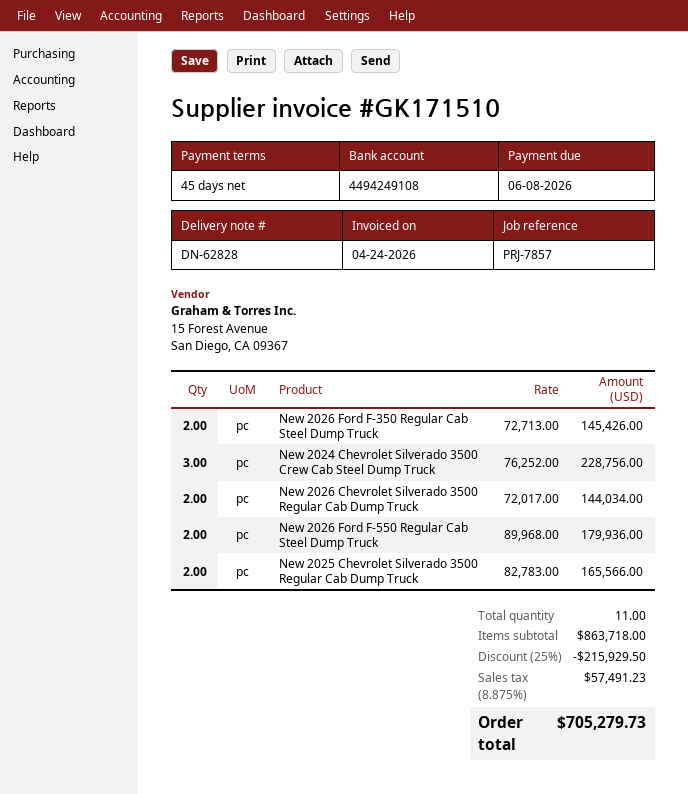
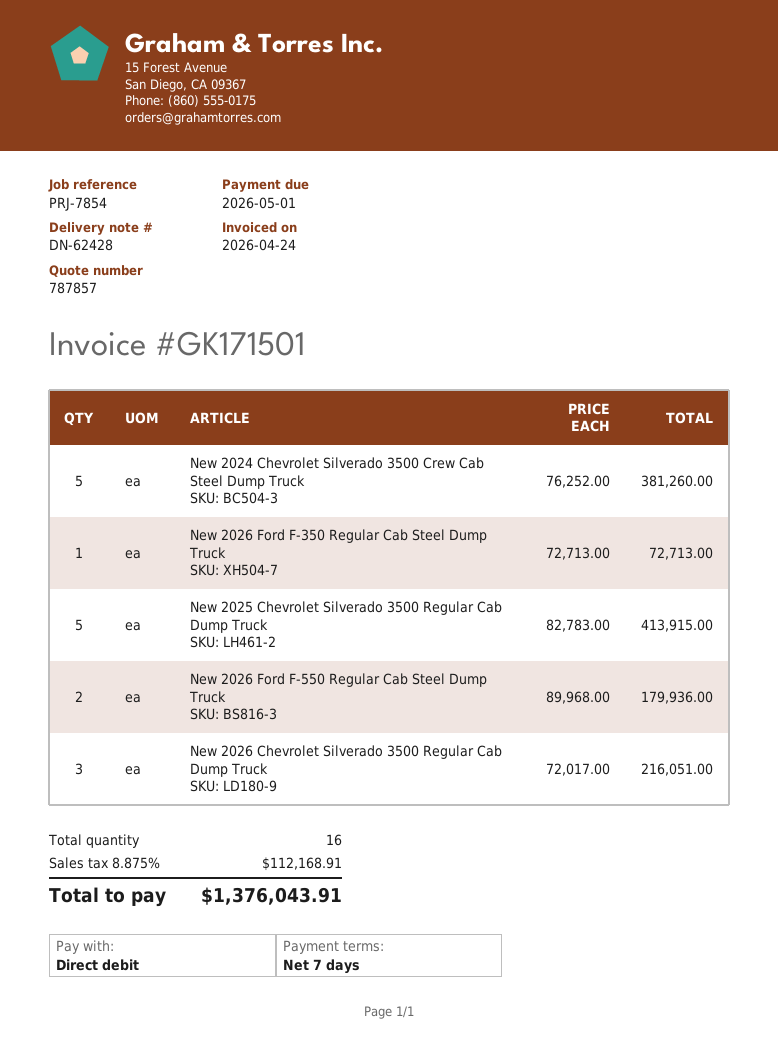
delivery note number: DN-62828 -> DN-62428
invoice number: GK171510 -> GK171501
payment terms: 45 days -> 7 days
due date: 2026-06-08 -> 2026-05-01
reference: PRJ-7857 -> PRJ-7854
New 2026 Ford F-350 Regular Cab Steel Dump Truck: 2 x 72713.00 = 145426.00 -> 1 x 72713.00 = 72713.00
New 2024 Chevrolet Silverado 3500 Crew Cab Steel Dump Truck: 3 x 76252.00 = 228756.00 -> 5 x 76252.00 = 381260.00
New 2026 Chevrolet Silverado 3500 Regular Cab Dump Truck: 2 x 72017.00 = 144034.00 -> 3 x 72017.00 = 216051.00
New 2025 Chevrolet Silverado 3500 Regular Cab Dump Truck: 2 x 82783.00 = 165566.00 -> 5 x 82783.00 = 413915.00
total quantity: 11 -> 16
discount: 25% = 215929.50 -> none
tax: 8.875% = 57491.23 -> 8.875% = 112168.91
total: 705279.73 -> 1376043.91

